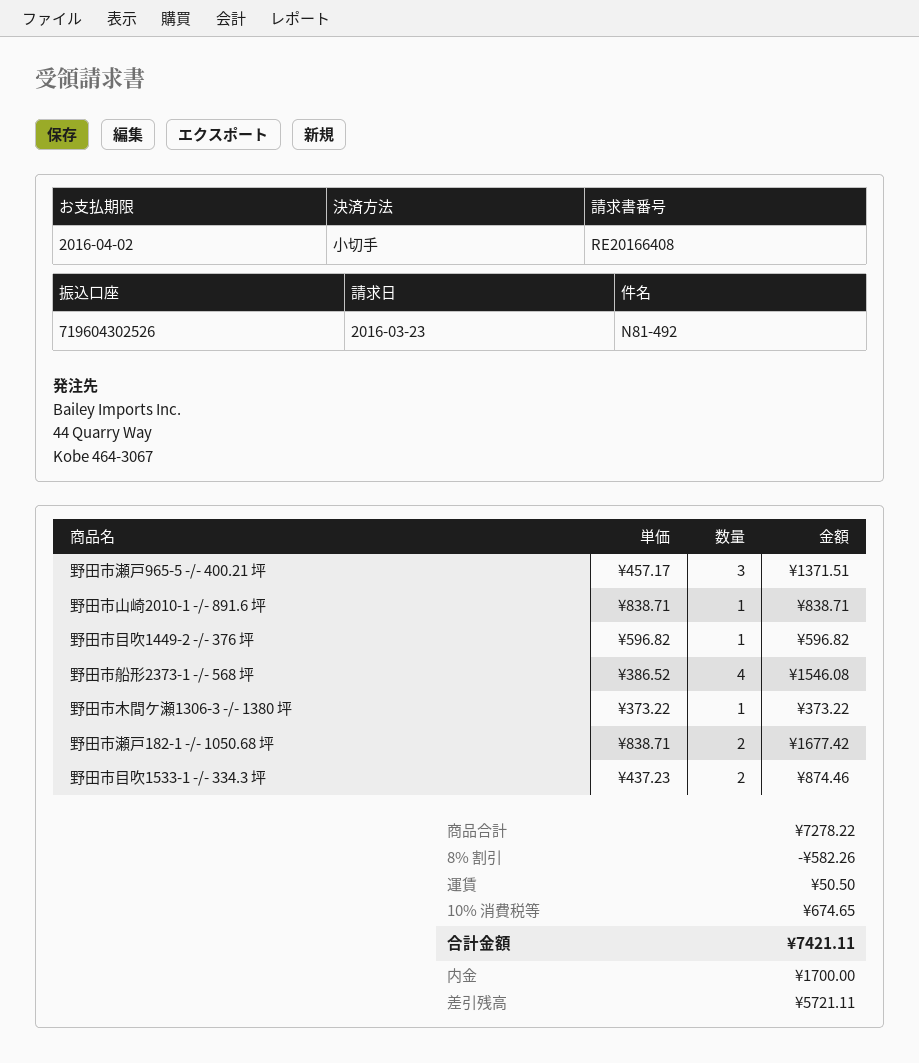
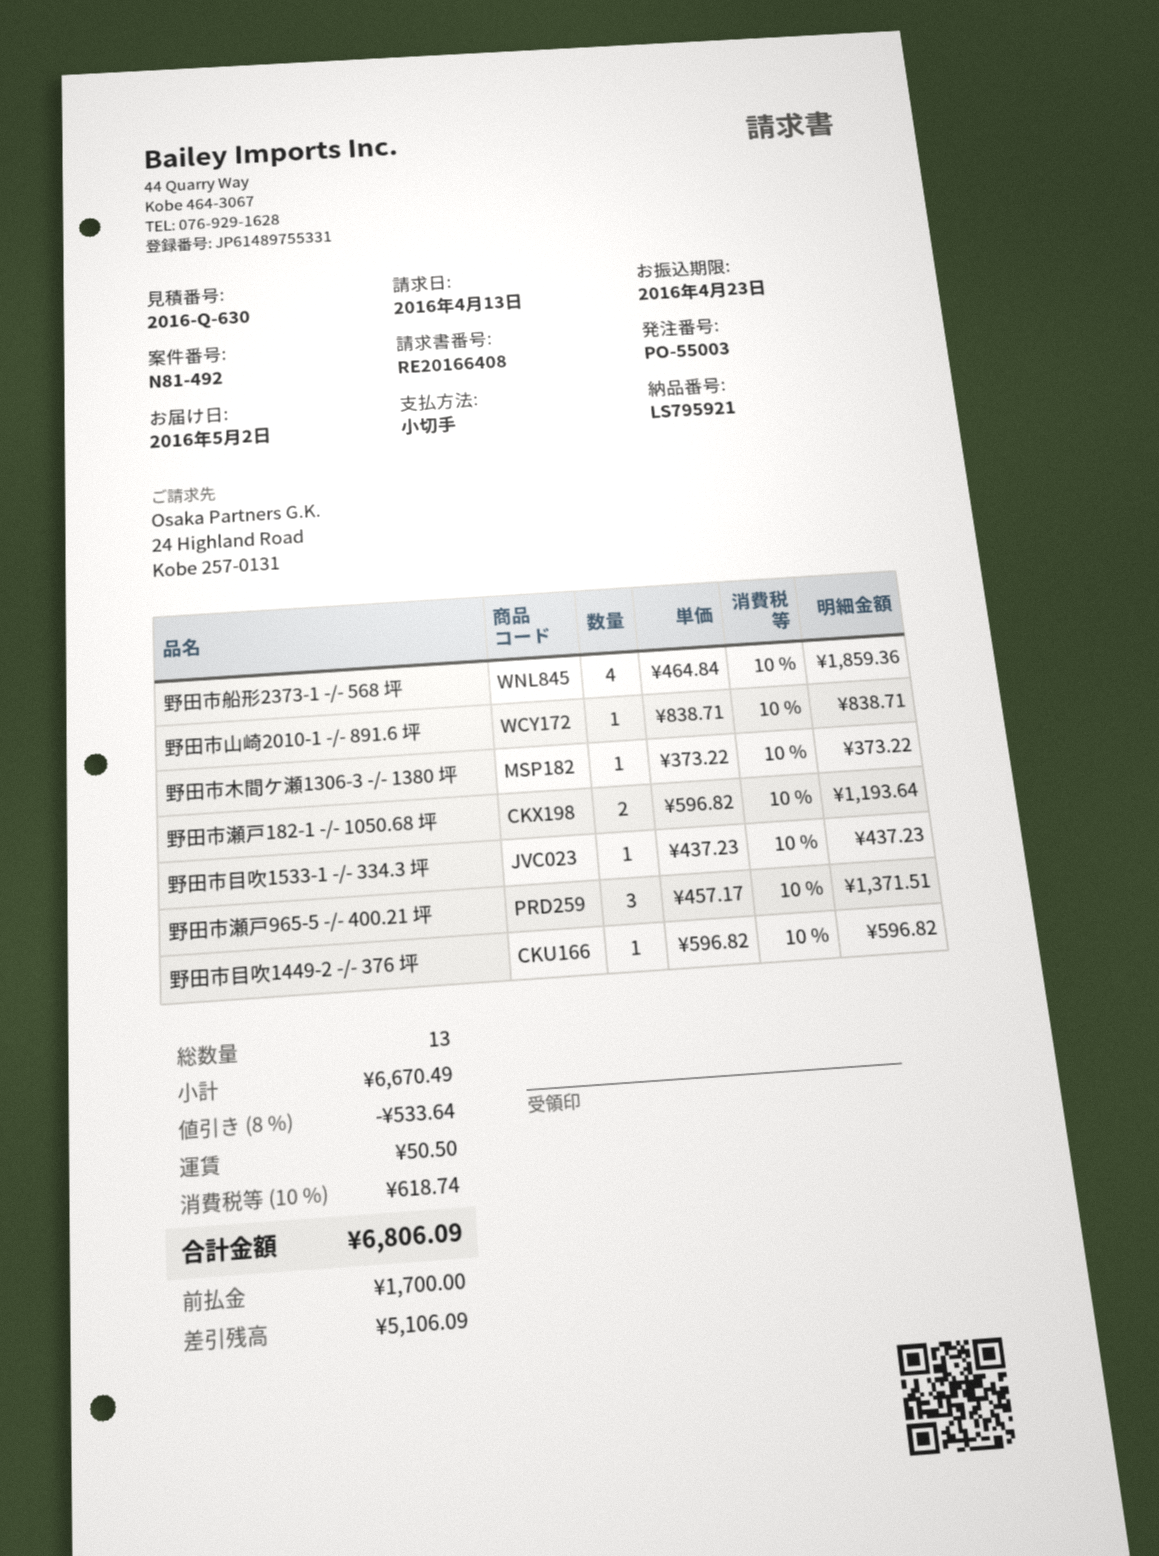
invoice date: 2016-03-23 -> 2016-04-13
due date: 2016-04-02 -> 2016-04-23
野田市船形2373-1 -/- 568 坪: 4 x 386.52 = 1546.08 -> 4 x 464.84 = 1859.36
野田市瀬戸182-1 -/- 1050.68 坪: 2 x 838.71 = 1677.42 -> 2 x 596.82 = 1193.64
野田市目吹1533-1 -/- 334.3 坪: 2 x 437.23 = 874.46 -> 1 x 437.23 = 437.23
subtotal: 7278.22 -> 6670.49
discount: 8% = 582.26 -> 8% = 533.64
tax: 10% = 674.65 -> 10% = 618.74
total: 7421.11 -> 6806.09
balance: 5721.11 -> 5106.09

